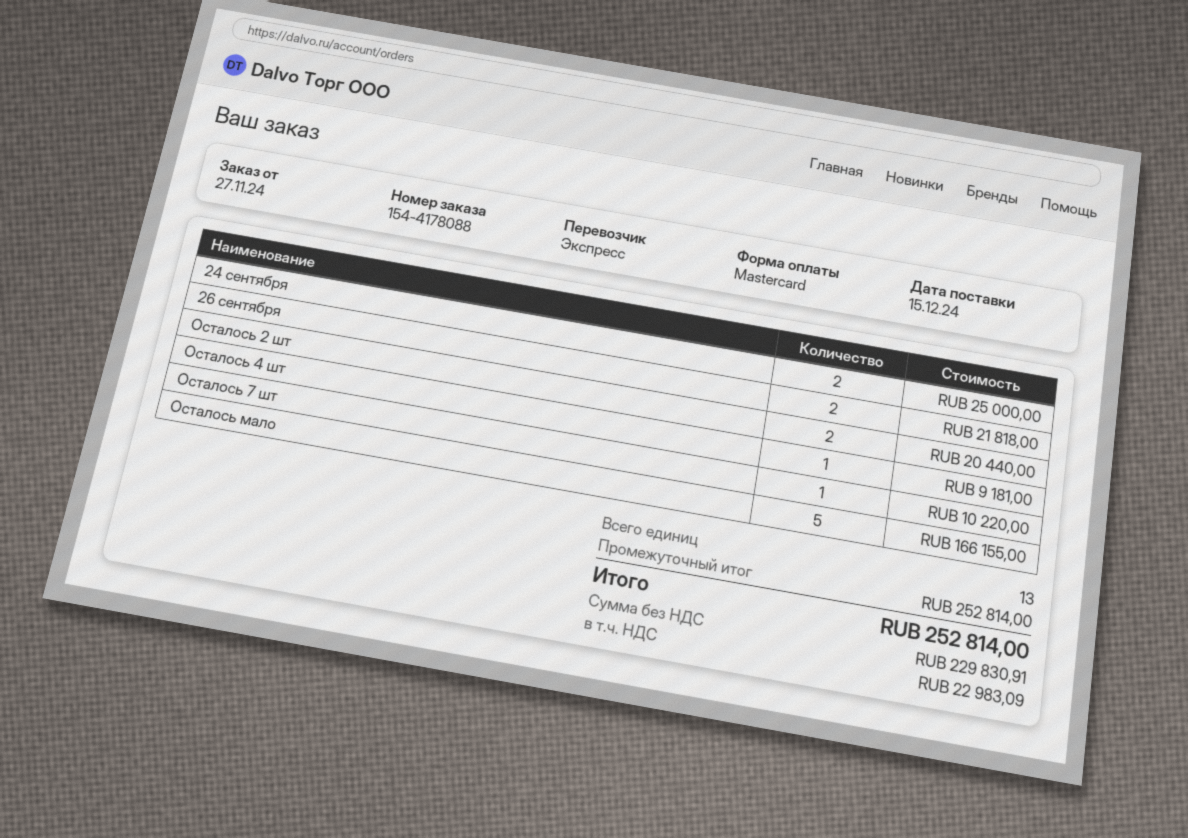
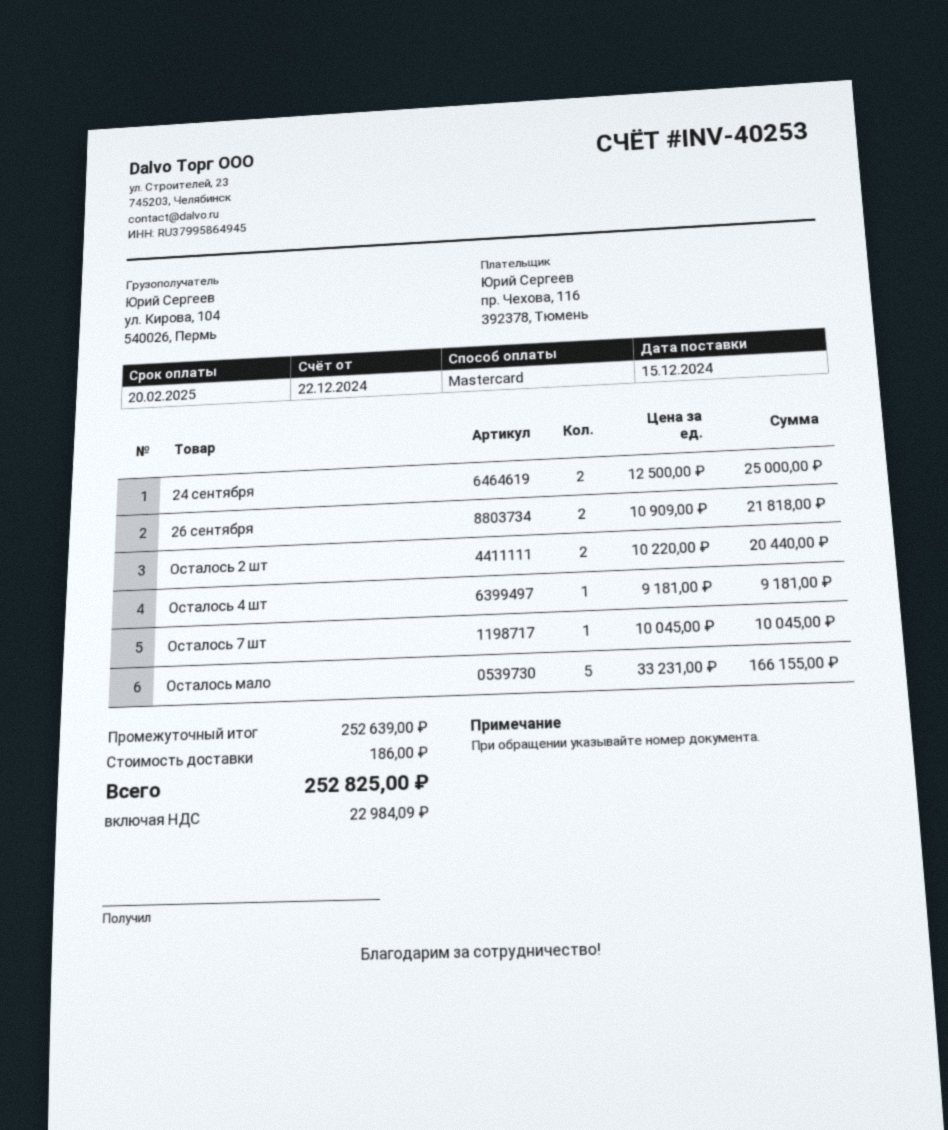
Осталось 7 шт: 1 for 10220.00 -> 1 for 10045.00
subtotal: 252814.00 -> 252639.00
shipping: none -> 186.00
tax: 22983.09 -> 22984.09
total: 252814.00 -> 252825.00

